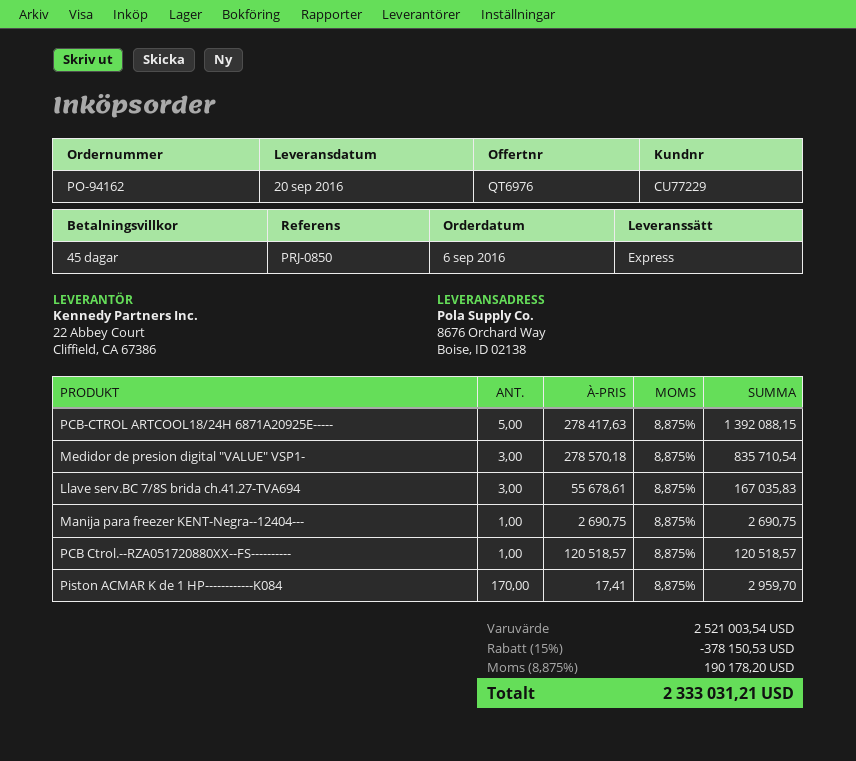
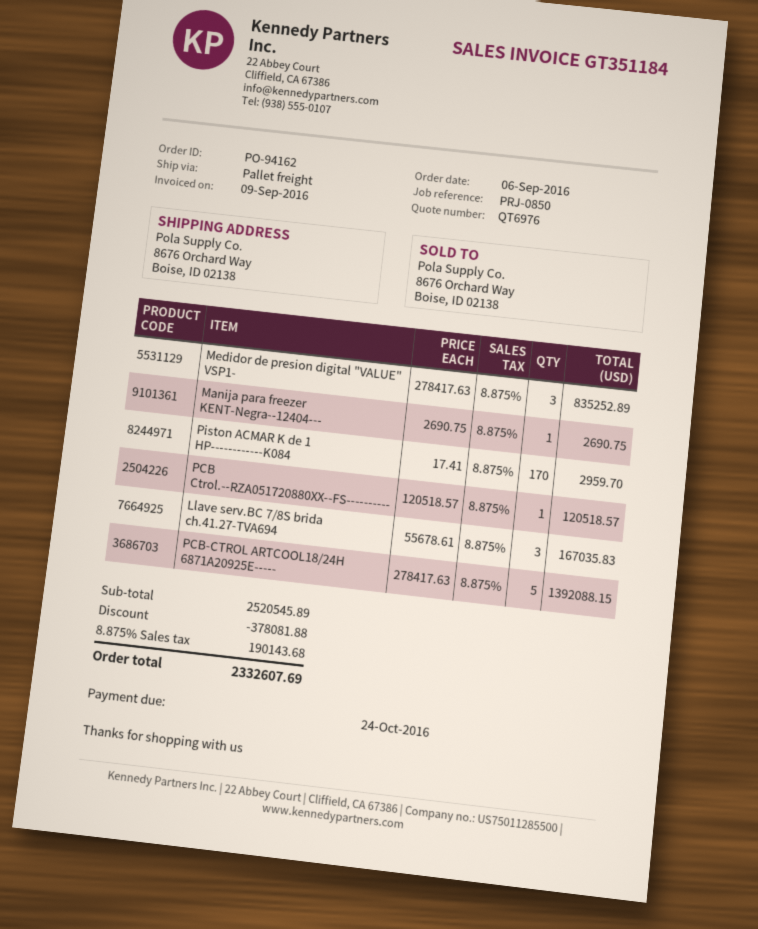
shipping method: express -> pallet freight
Medidor de presion digital "VALUE" VSP1-: 3 x 278570.18 = 835710.54 -> 3 x 278417.63 = 835252.89
subtotal: 2521003.54 -> 2520545.89
discount: 378150.53 -> 378081.88
tax: 8.875% = 190178.20 -> 8.875% = 190143.68
total: 2333031.21 -> 2332607.69

